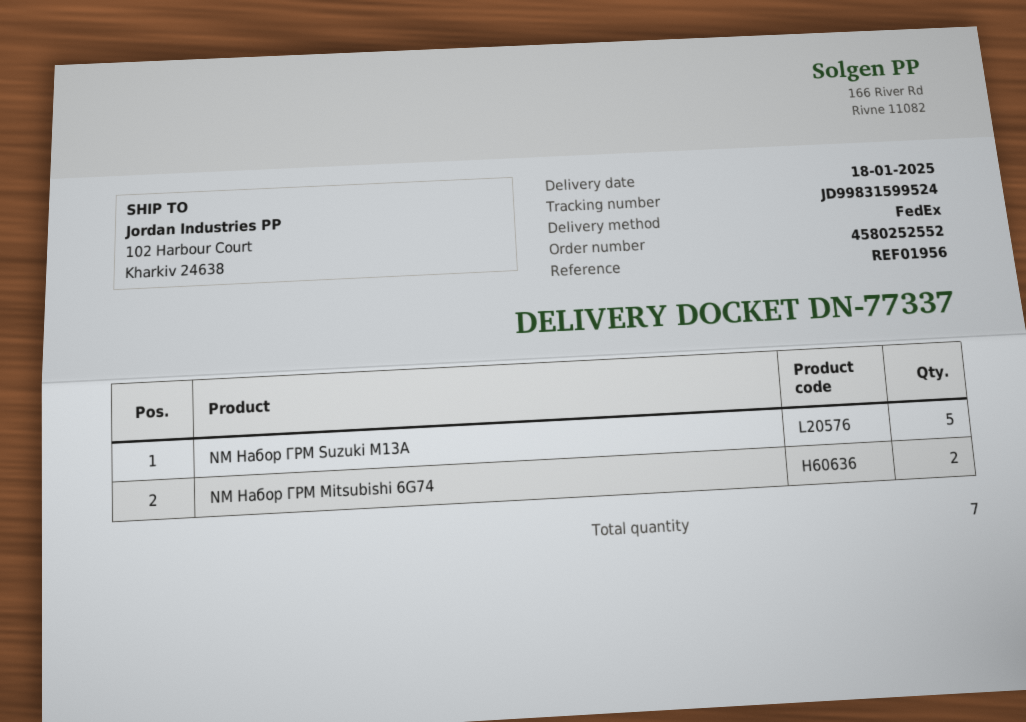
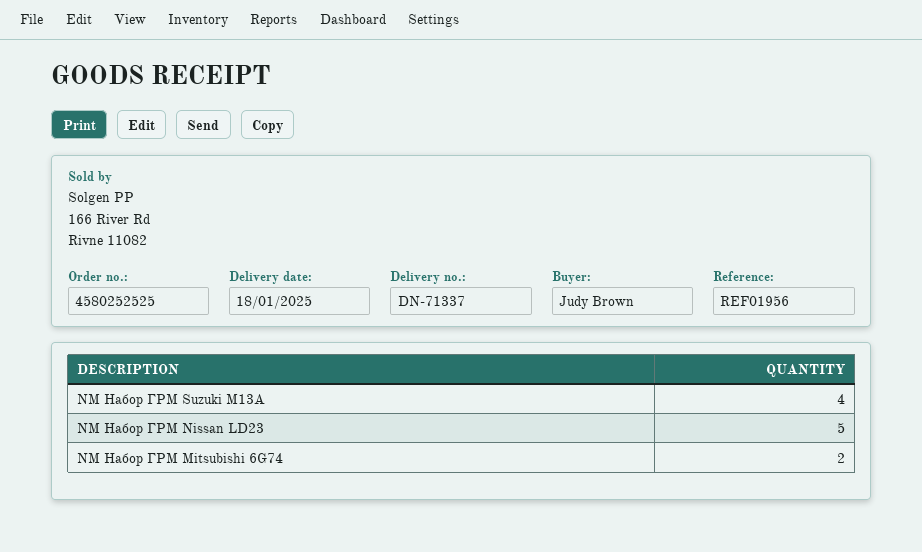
order number: 4580252552 -> 4580252525
delivery note number: DN-77337 -> DN-71337
NM Набор ГРМ Suzuki M13A: 5 -> 4
NM Набор ГРМ Nissan LD23: none -> 5

